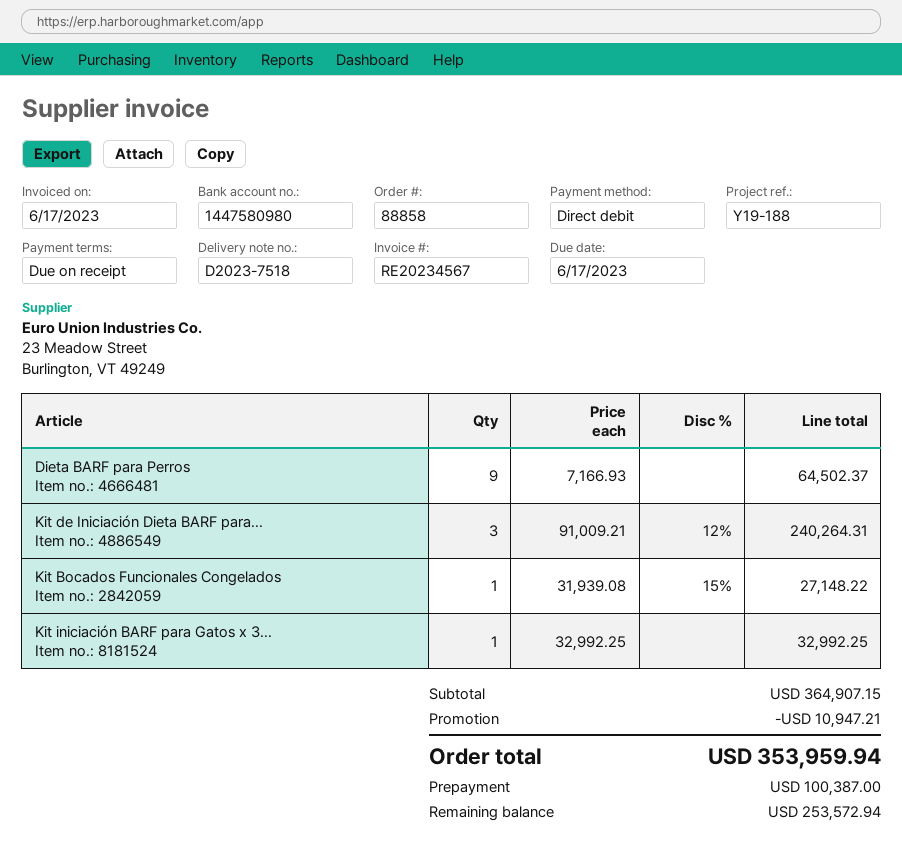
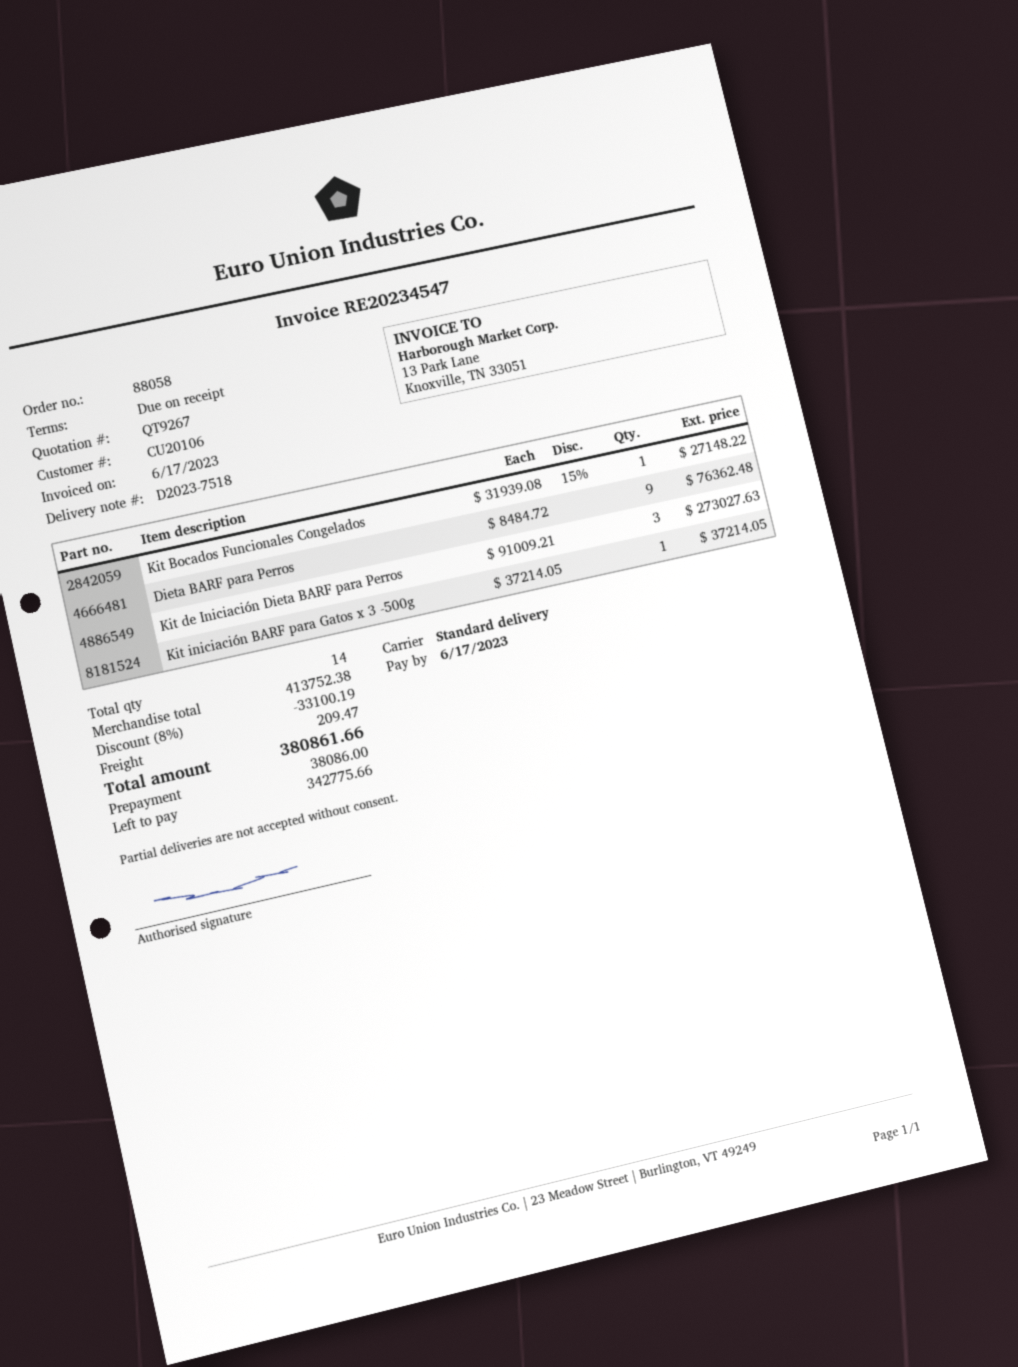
order number: 88858 -> 88058
invoice number: RE20234567 -> RE20234547
Dieta BARF para Perros: 9 x 7166.93 = 64502.37 -> 9 x 8484.72 = 76362.48
Kit de Iniciación Dieta BARF para...: 3 x 91009.21 - 12% = 240264.31 -> 3 x 91009.21 = 273027.63
Kit iniciación BARF para Gatos x 3...: 1 x 32992.25 = 32992.25 -> 1 x 37214.05 = 37214.05
subtotal: 364907.15 -> 413752.38
discount: 10947.21 -> 33100.19
shipping: none -> 209.47
total: 353959.94 -> 380861.66
deposit: 100387.00 -> 38086.00
balance: 253572.94 -> 342775.66

